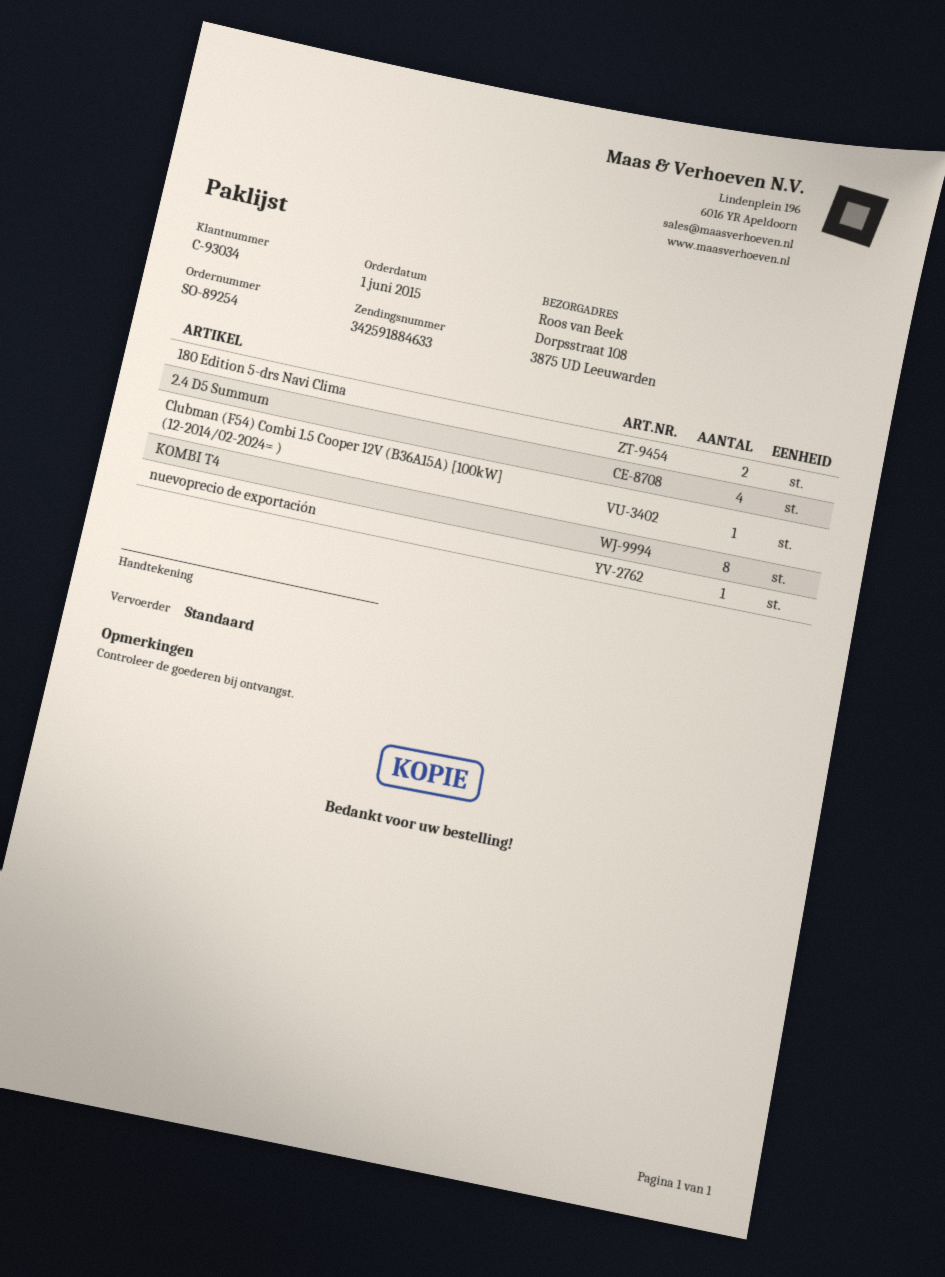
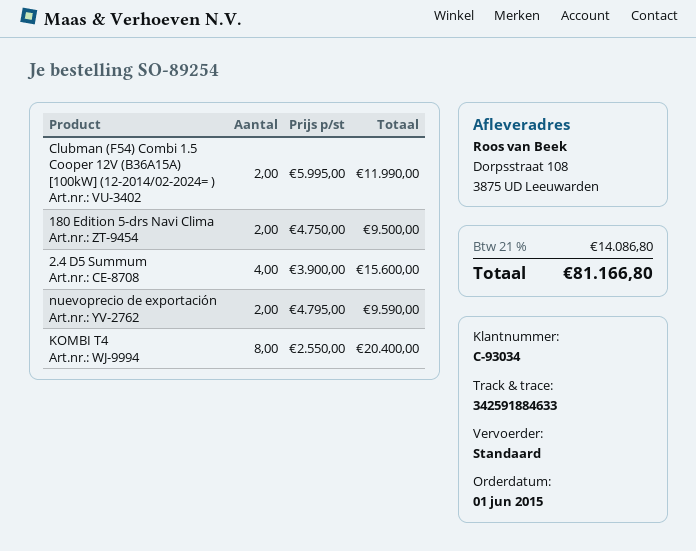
Clubman (F54) Combi 1.5 Cooper 12V (B36A15A) [100kW] (12-2014/02-2024= ): 1 -> 2
nuevoprecio de exportación: 1 -> 2

